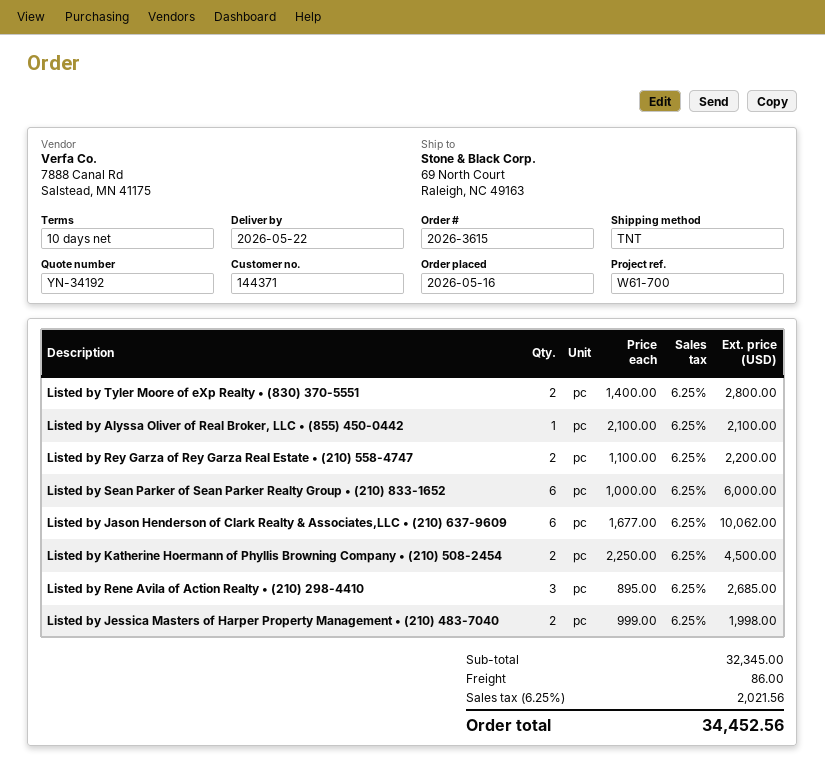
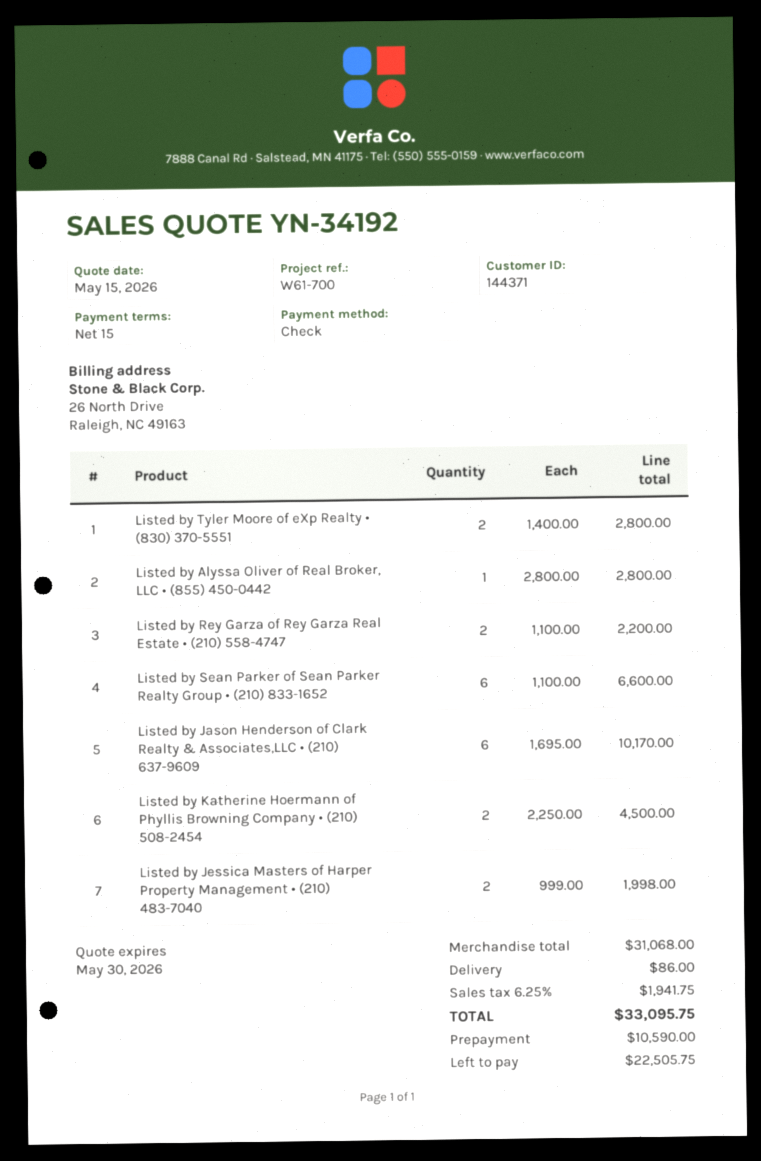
payment terms: 10 days -> 15 days
Listed by Alyssa Oliver of Real Broker, LLC • (855) 450-0442: 1 x 2100.00 = 2100.00 -> 1 x 2800.00 = 2800.00
Listed by Sean Parker of Sean Parker Realty Group • (210) 833-1652: 6 x 1000.00 = 6000.00 -> 6 x 1100.00 = 6600.00
Listed by Jason Henderson of Clark Realty & Associates,LLC • (210) 637-9609: 6 x 1677.00 = 10062.00 -> 6 x 1695.00 = 10170.00
Listed by Rene Avila of Action Realty • (210) 298-4410: 3 x 895.00 = 2685.00 -> none
subtotal: 32345.00 -> 31068.00
tax: 6.25% = 2021.56 -> 6.25% = 1941.75
total: 34452.56 -> 33095.75

